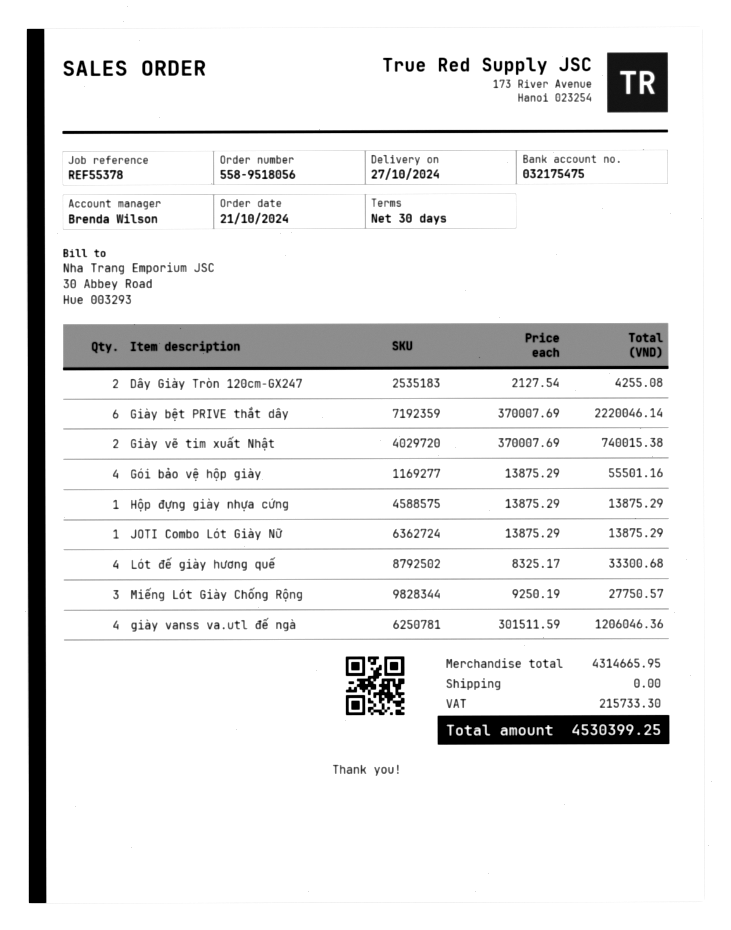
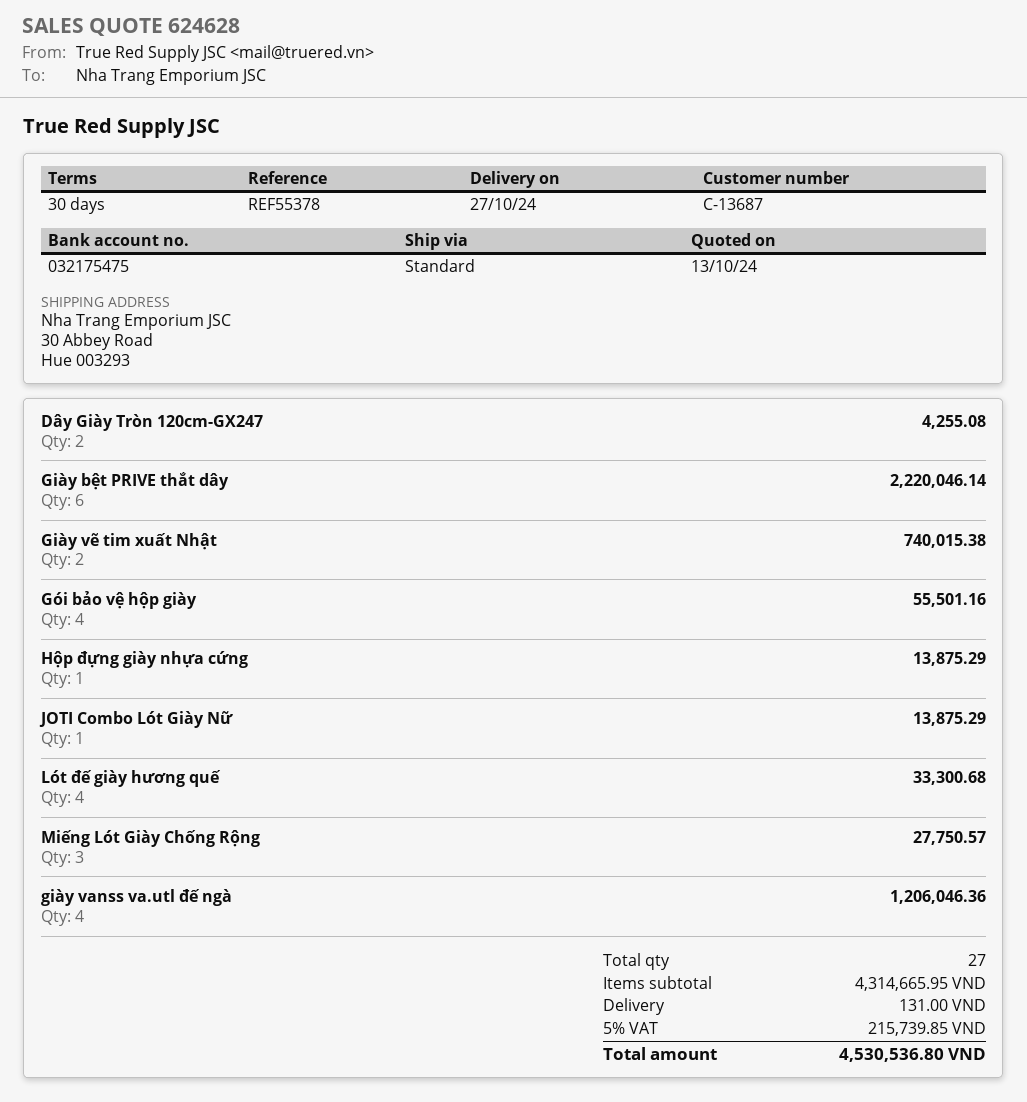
shipping: 0.00 -> 131.00
tax: 215733.30 -> 215739.85
total: 4530399.25 -> 4530536.80

